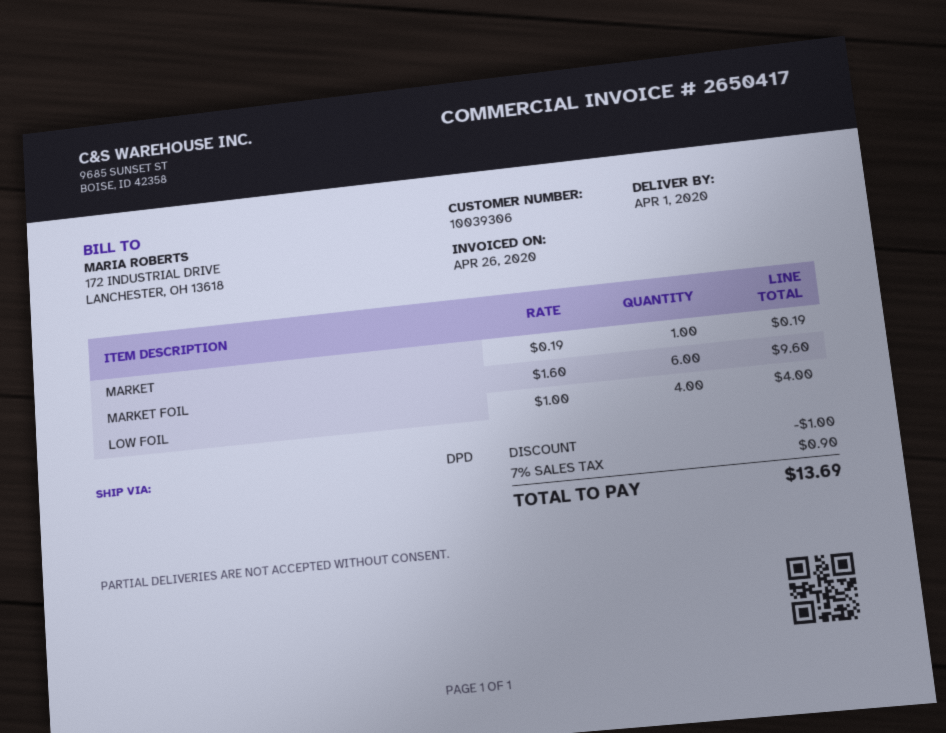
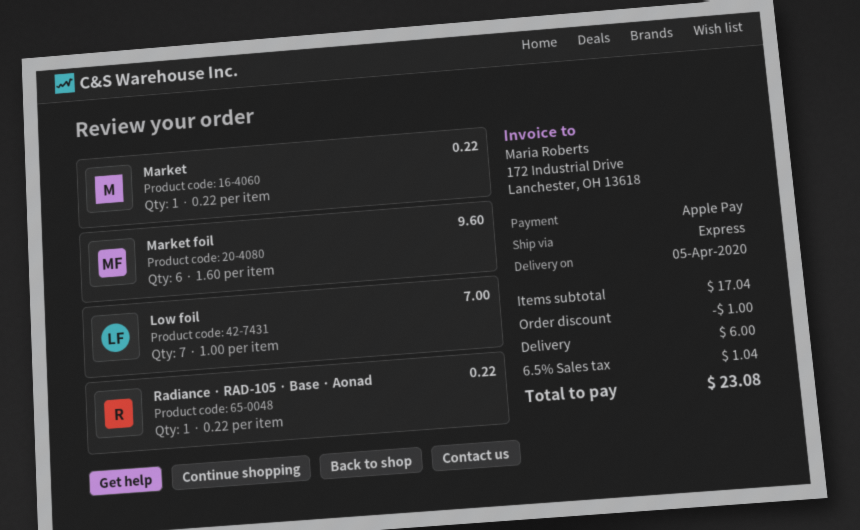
delivery date: 2020-04-01 -> 2020-04-05
shipping method: DPD -> express
MARKET: 1 x 0.19 = 0.19 -> 1 x 0.22 = 0.22
LOW FOIL: 4 x 1.00 = 4.00 -> 7 x 1.00 = 7.00
Radiance · RAD-105 · Base · Aonad: none -> 1 x 0.22 = 0.22
shipping: none -> 6.00
tax: 7% = 0.90 -> 6.5% = 1.04
total: 13.69 -> 23.08

